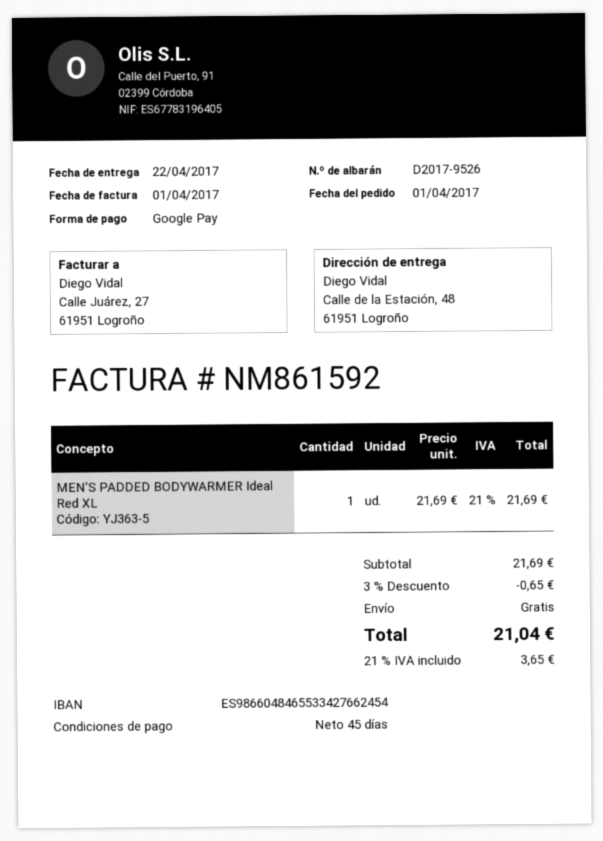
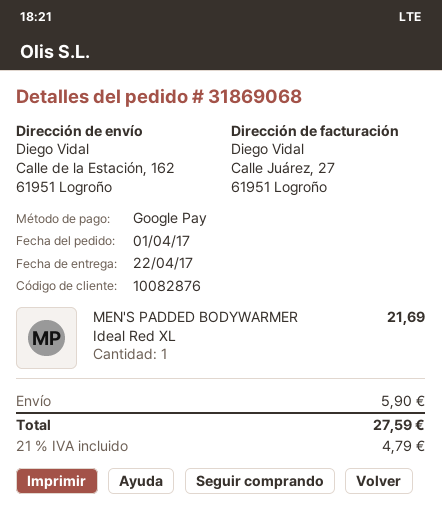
ship to: Calle de la Estación, 48, 61951 Logroño -> Calle de la Estación, 162, 61951 Logroño
discount: 3% = 0.65 -> none
shipping: 0.00 -> 5.90
tax: 21% = 3.65 -> 21% = 4.79
total: 21.04 -> 27.59

